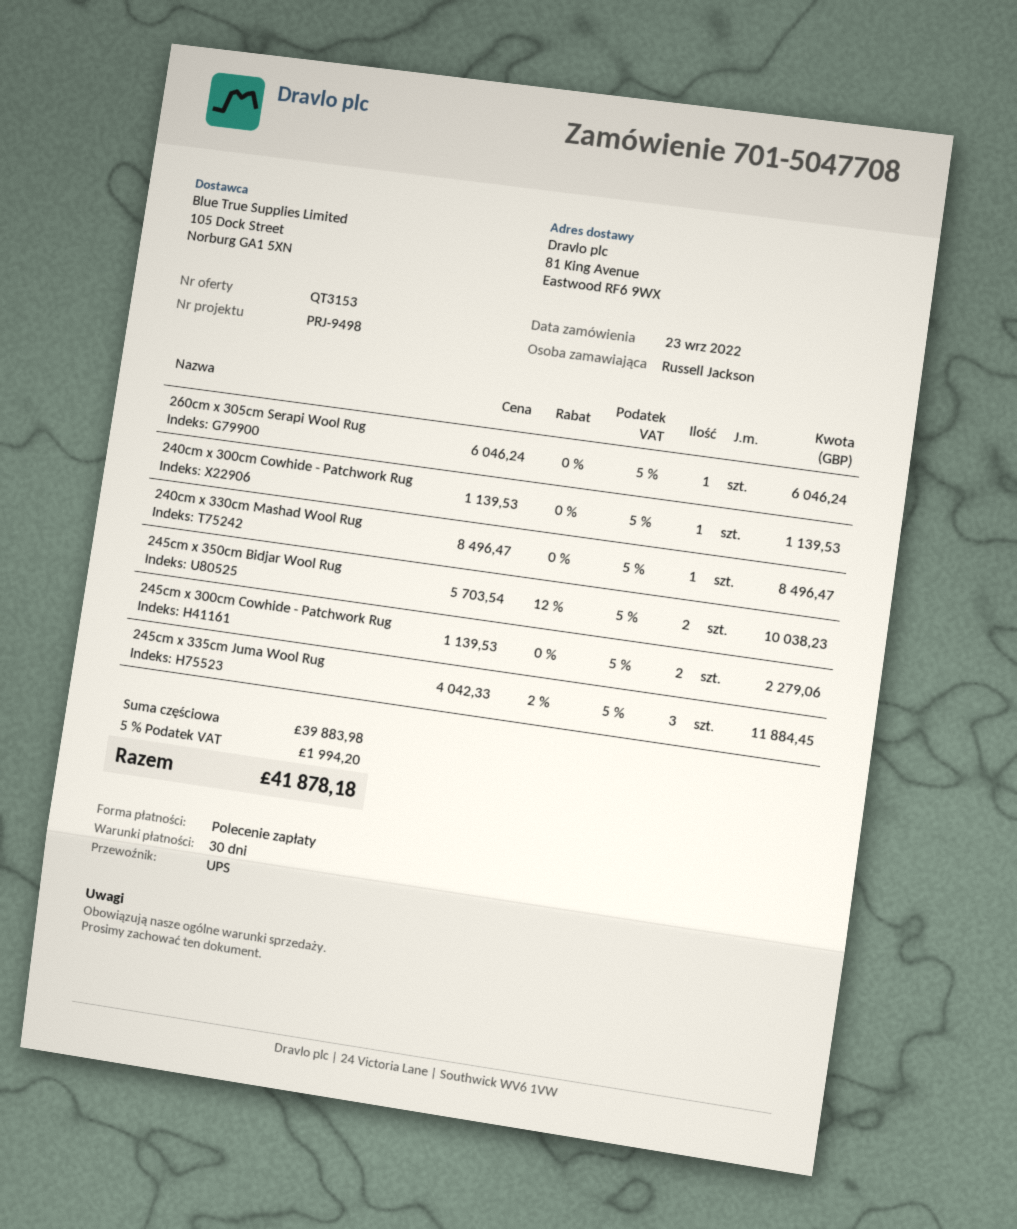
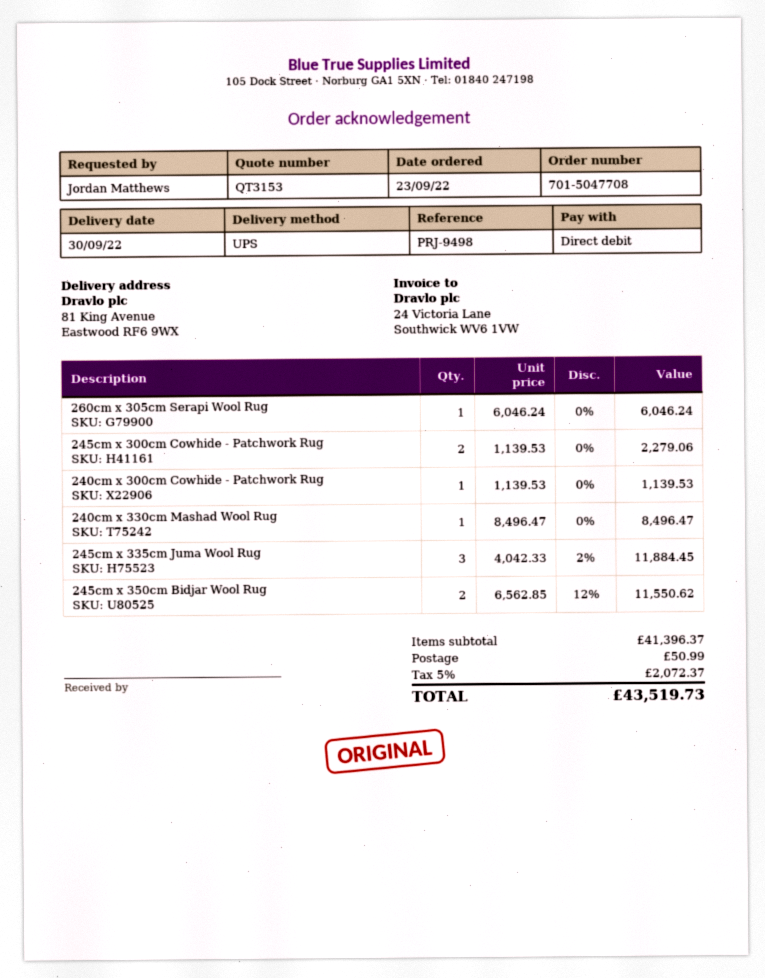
ordered by: Russell Jackson -> Jordan Matthews
245cm x 350cm Bidjar Wool Rug: 2 x 5703.54 - 12% = 10038.23 -> 2 x 6562.85 - 12% = 11550.62
subtotal: 39883.98 -> 41396.37
shipping: none -> 50.99
tax: 5% = 1994.20 -> 5% = 2072.37
total: 41878.18 -> 43519.73

